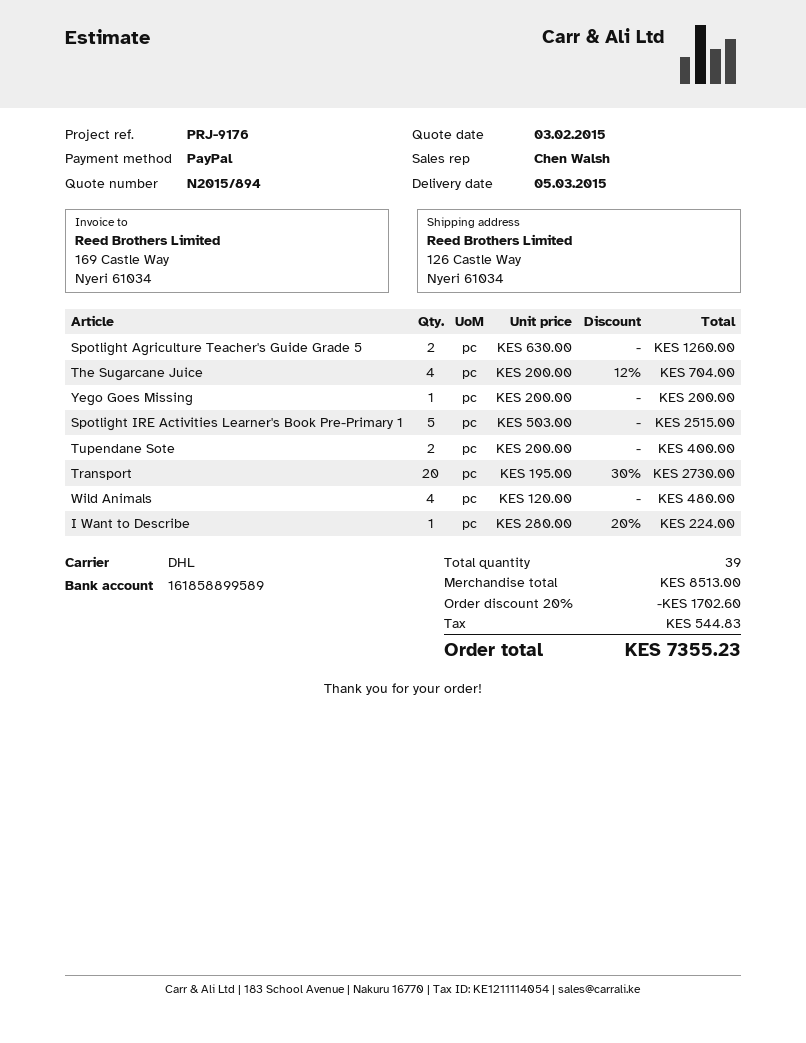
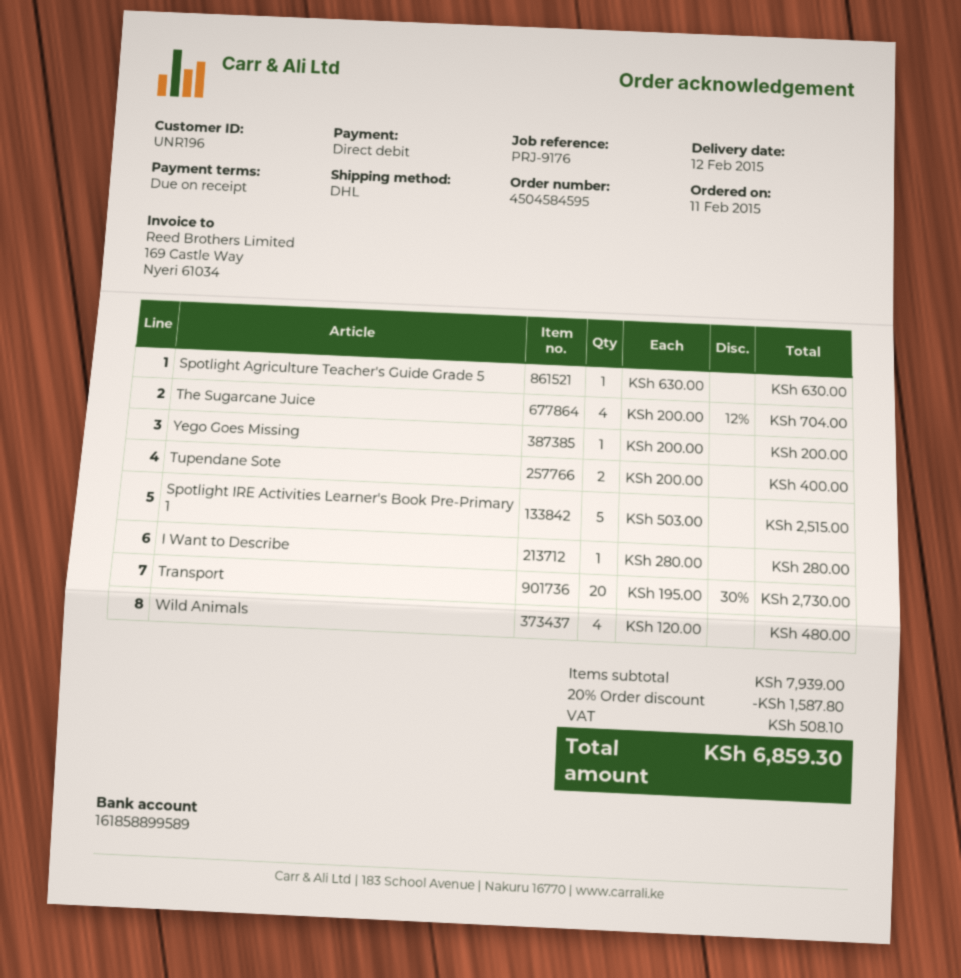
delivery date: 2015-03-05 -> 2015-02-12
payment method: PayPal -> direct debit
Spotlight Agriculture Teacher's Guide Grade 5: 2 x 630.00 = 1260.00 -> 1 x 630.00 = 630.00
I Want to Describe: 1 x 280.00 - 20% = 224.00 -> 1 x 280.00 = 280.00
subtotal: 8513.00 -> 7939.00
discount: 20% = 1702.60 -> 20% = 1587.80
tax: 544.83 -> 508.10
total: 7355.23 -> 6859.30

